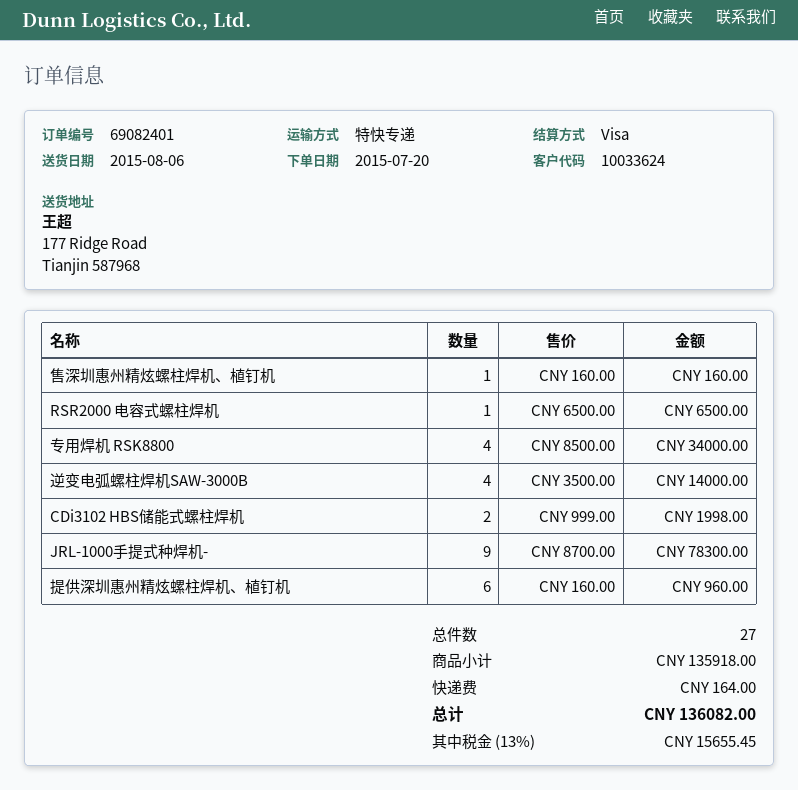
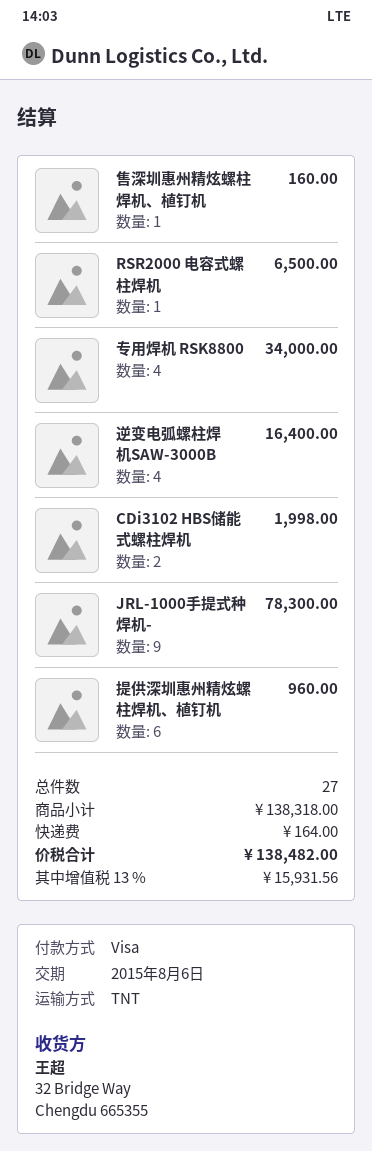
shipping method: express -> TNT
ship to: 177 Ridge Road, Tianjin 587968 -> 32 Bridge Way, Chengdu 665355
逆变电弧螺柱焊机SAW-3000B: 4 for 14000.00 -> 4 for 16400.00
subtotal: 135918.00 -> 138318.00
tax: 13% = 15655.45 -> 13% = 15931.56
total: 136082.00 -> 138482.00

